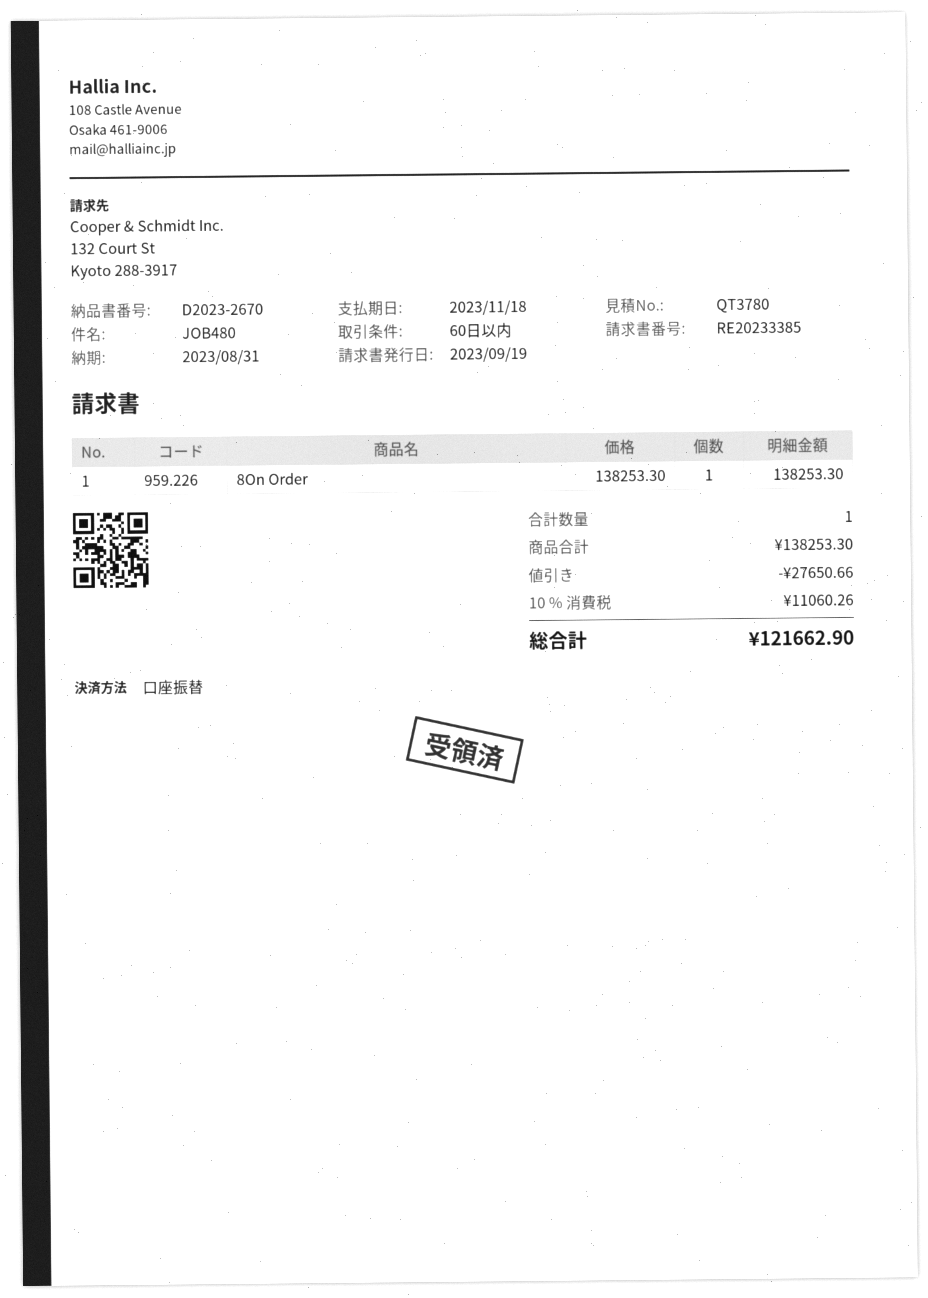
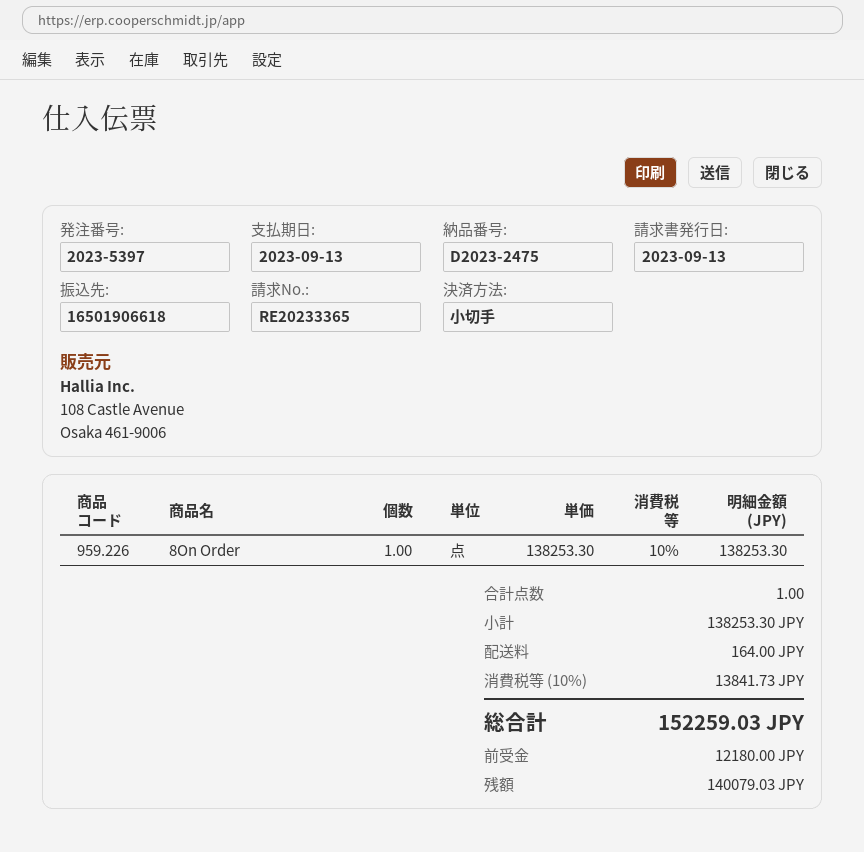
delivery note number: D2023-2670 -> D2023-2475
invoice number: RE20233385 -> RE20233365
invoice date: 2023-09-19 -> 2023-09-13
due date: 2023-11-18 -> 2023-09-13
payment method: direct debit -> cheque
discount: 27650.66 -> none
shipping: none -> 164.00
tax: 10% = 11060.26 -> 10% = 13841.73
total: 121662.90 -> 152259.03

